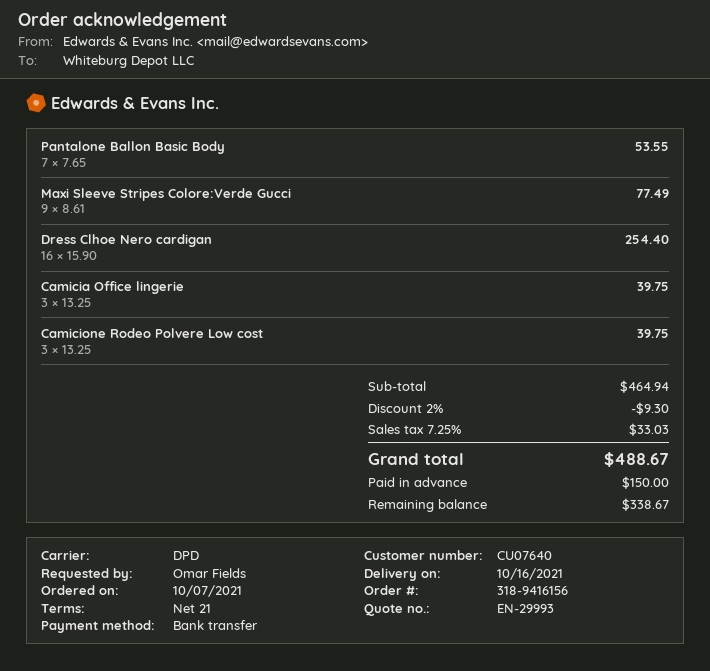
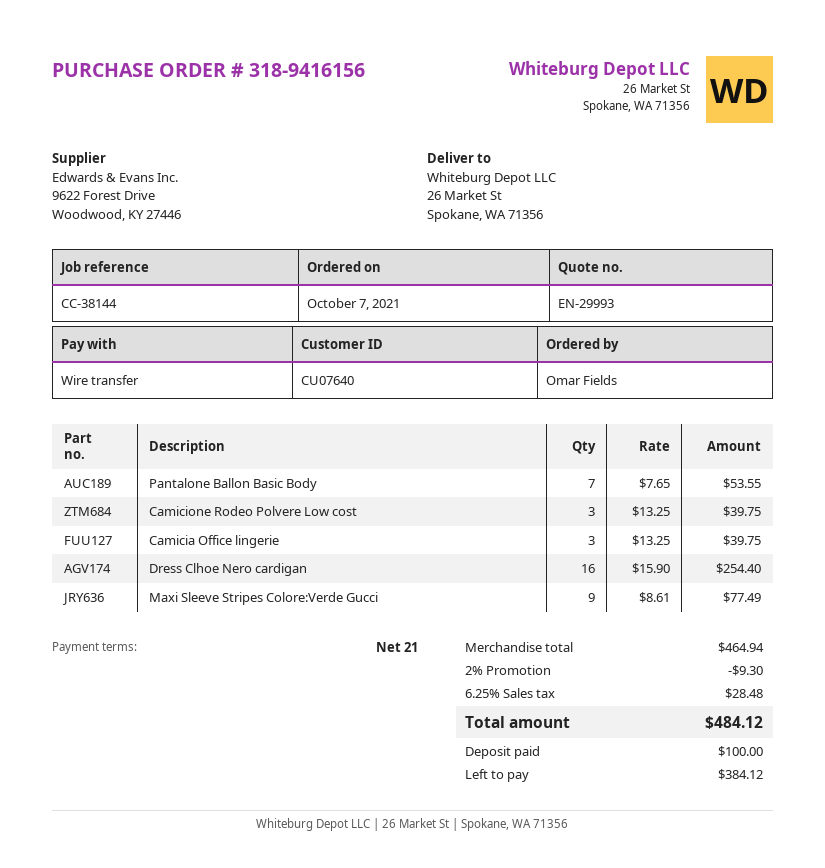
tax: 7.25% = 33.03 -> 6.25% = 28.48
total: 488.67 -> 484.12
deposit: 150.00 -> 100.00
balance: 338.67 -> 384.12

